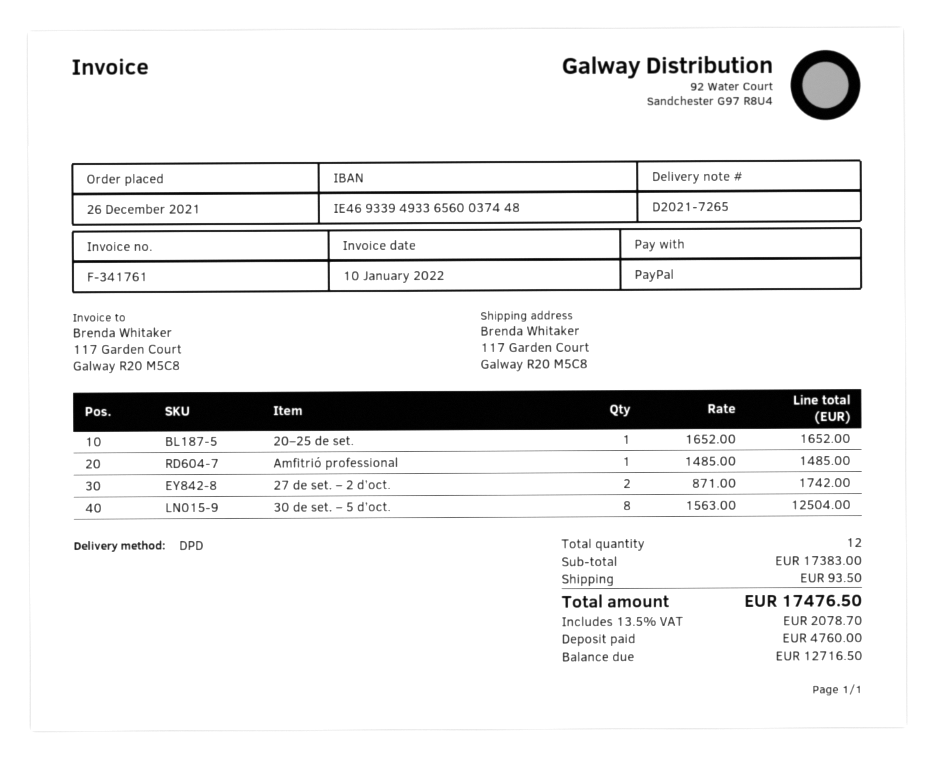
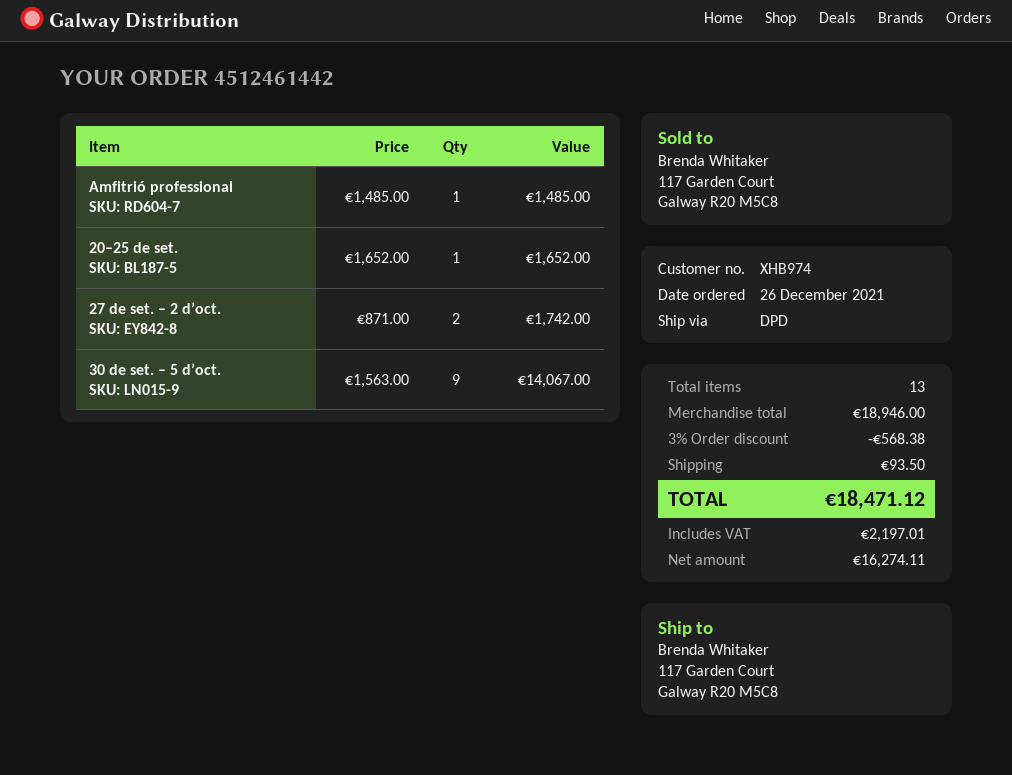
30 de set. – 5 d’oct.: 8 x 1563.00 = 12504.00 -> 9 x 1563.00 = 14067.00
total quantity: 12 -> 13
subtotal: 17383.00 -> 18946.00
discount: none -> 3% = 568.38
tax: 2078.70 -> 2197.01
total: 17476.50 -> 18471.12

